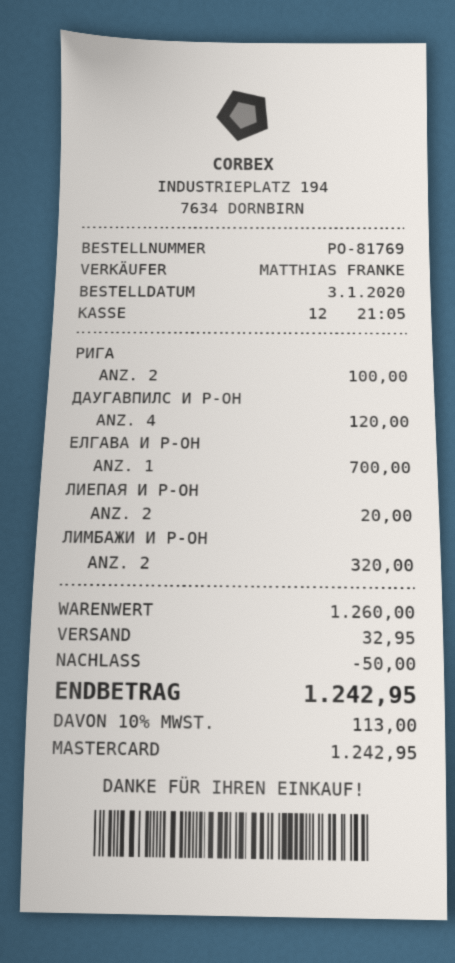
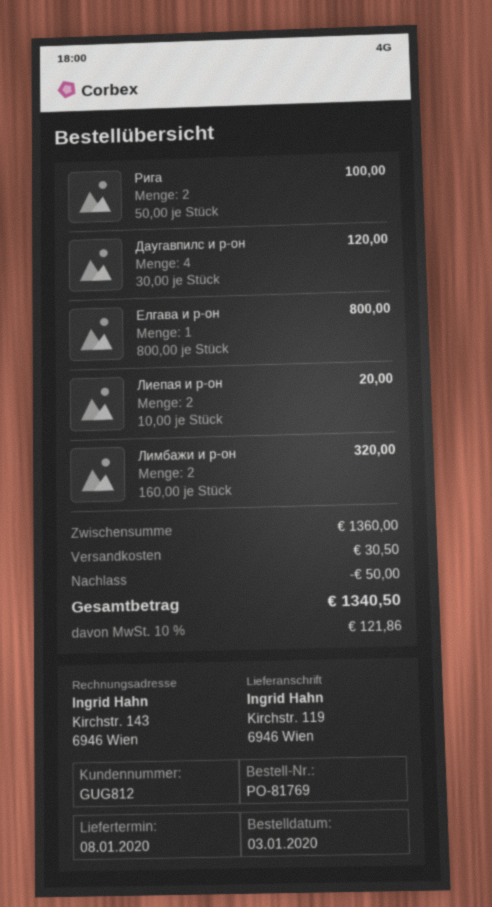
ЕЛГАВА И Р-ОН: 1 for 700.00 -> 1 for 800.00
subtotal: 1260.00 -> 1360.00
shipping: 32.95 -> 30.50
tax: 10% = 113.00 -> 10% = 121.86
total: 1242.95 -> 1340.50

